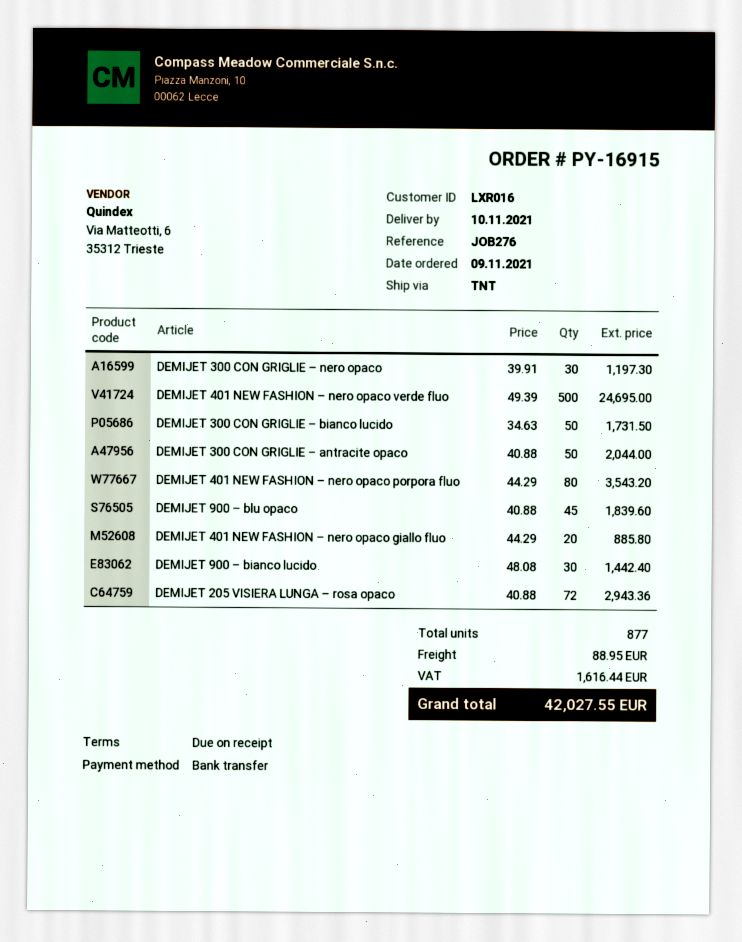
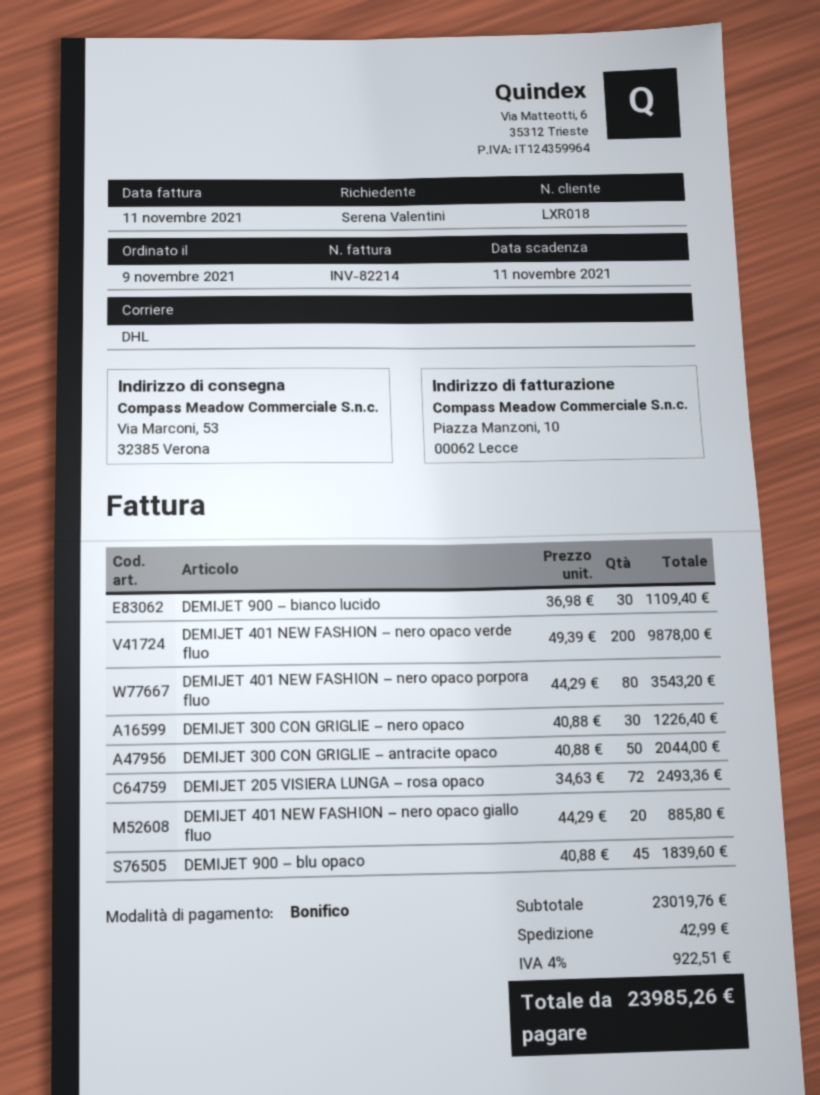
customer number: LXR016 -> LXR018
shipping method: TNT -> DHL
DEMIJET 300 CON GRIGLIE – nero opaco: 30 x 39.91 = 1197.30 -> 30 x 40.88 = 1226.40
DEMIJET 401 NEW FASHION – nero opaco verde fluo: 500 x 49.39 = 24695.00 -> 200 x 49.39 = 9878.00
DEMIJET 300 CON GRIGLIE – bianco lucido: 50 x 34.63 = 1731.50 -> none
DEMIJET 900 – bianco lucido: 30 x 48.08 = 1442.40 -> 30 x 36.98 = 1109.40
DEMIJET 205 VISIERA LUNGA – rosa opaco: 72 x 40.88 = 2943.36 -> 72 x 34.63 = 2493.36
shipping: 88.95 -> 42.99
tax: 1616.44 -> 922.51
total: 42027.55 -> 23985.26

